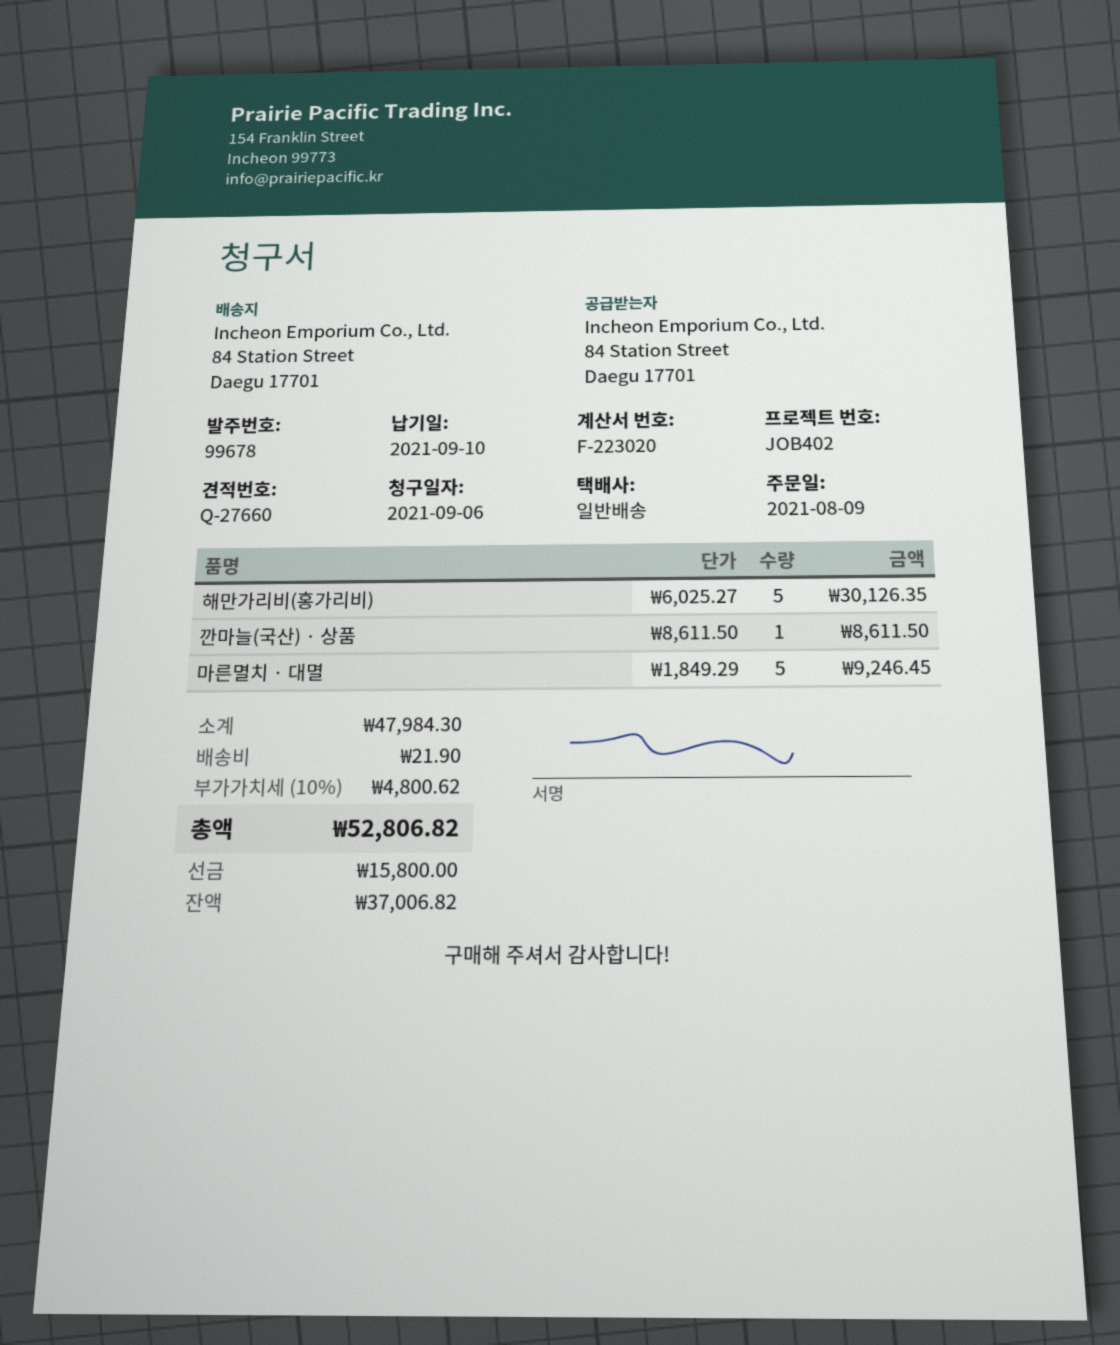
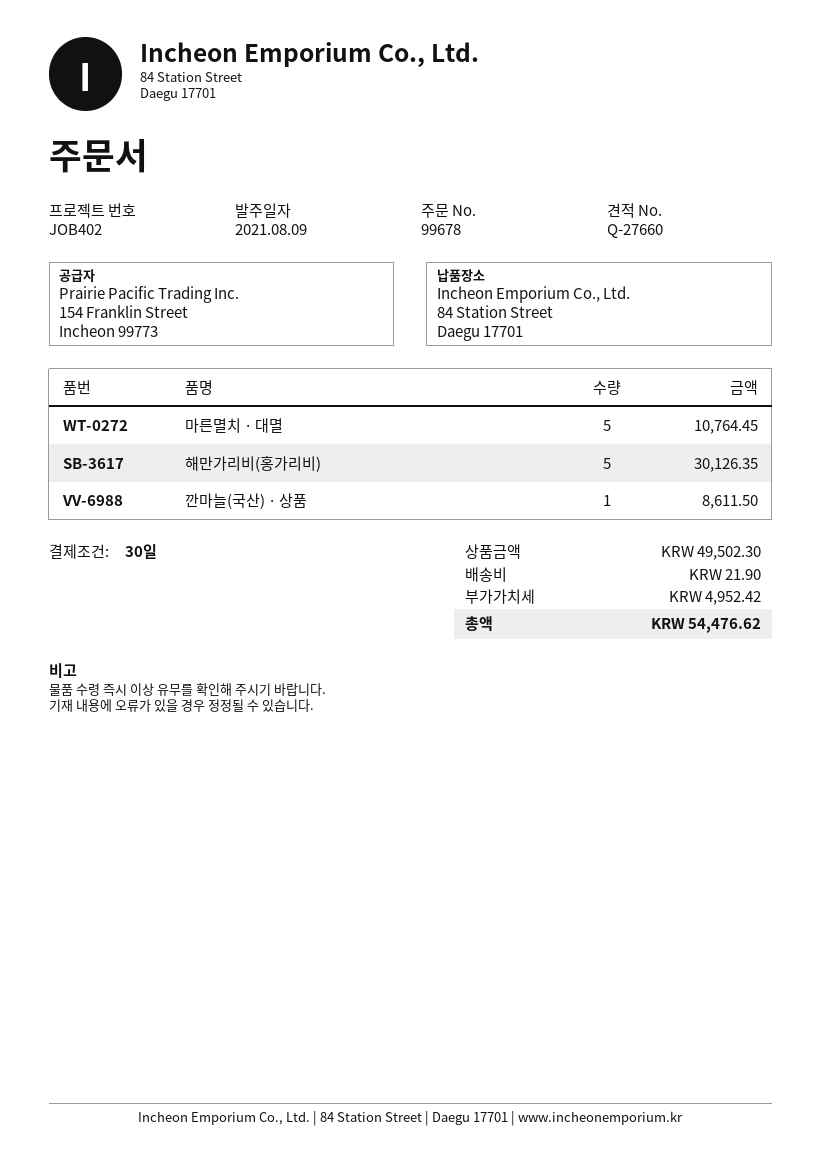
마른멸치 · 대멸: 5 for 9246.45 -> 5 for 10764.45
subtotal: 47984.30 -> 49502.30
tax: 4800.62 -> 4952.42
total: 52806.82 -> 54476.62

